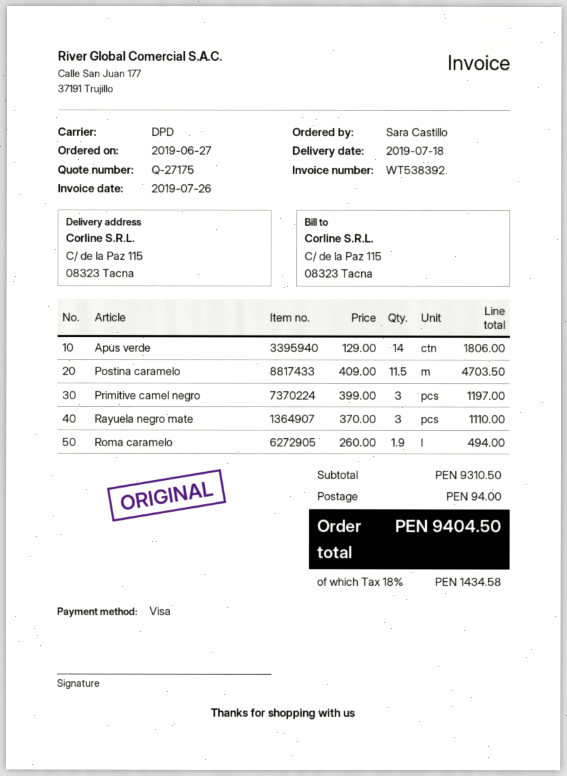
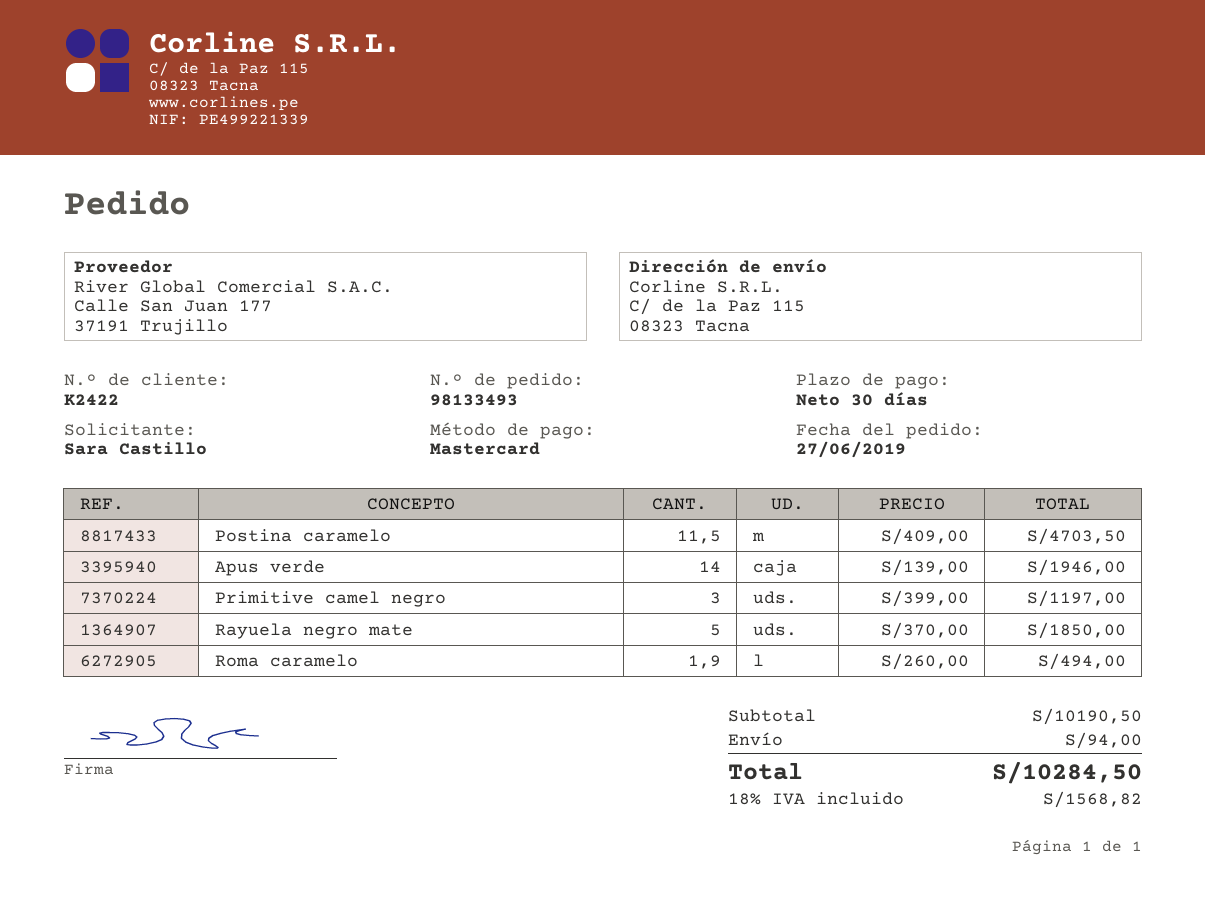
payment method: Visa -> Mastercard
Apus verde: 14 x 129.00 = 1806.00 -> 14 x 139.00 = 1946.00
Rayuela negro mate: 3 x 370.00 = 1110.00 -> 5 x 370.00 = 1850.00
subtotal: 9310.50 -> 10190.50
tax: 18% = 1434.58 -> 18% = 1568.82
total: 9404.50 -> 10284.50

